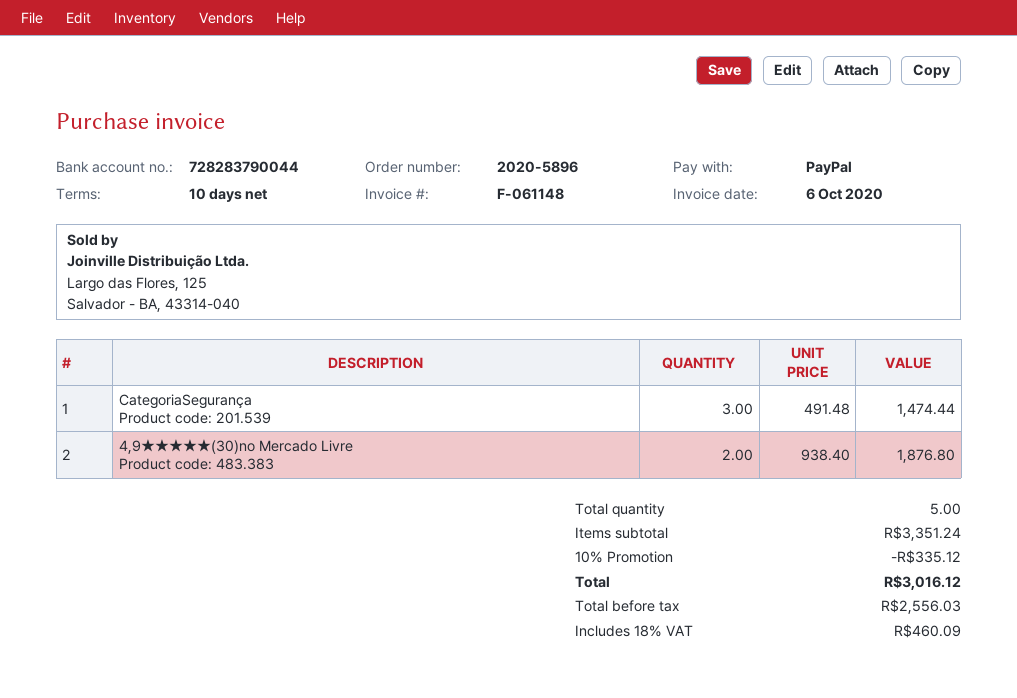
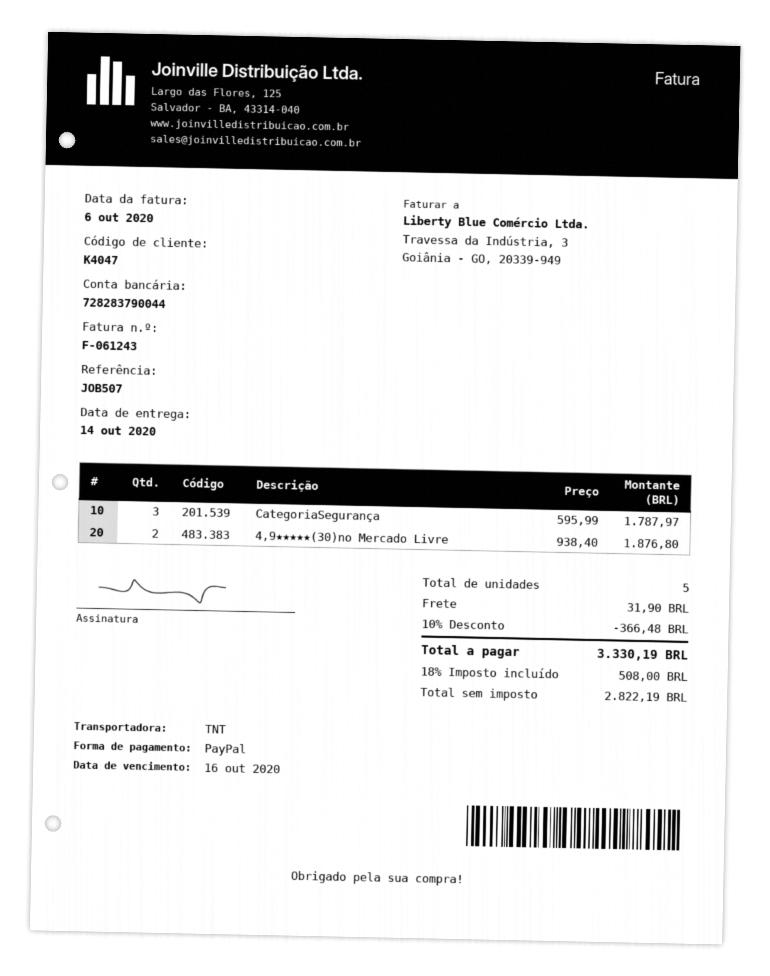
invoice number: F-061148 -> F-061243
CategoriaSegurança: 3 x 491.48 = 1474.44 -> 3 x 595.99 = 1787.97
discount: 10% = 335.12 -> 10% = 366.48
shipping: none -> 31.90
net: 2556.03 -> 2822.19
tax: 18% = 460.09 -> 18% = 508.00
total: 3016.12 -> 3330.19

